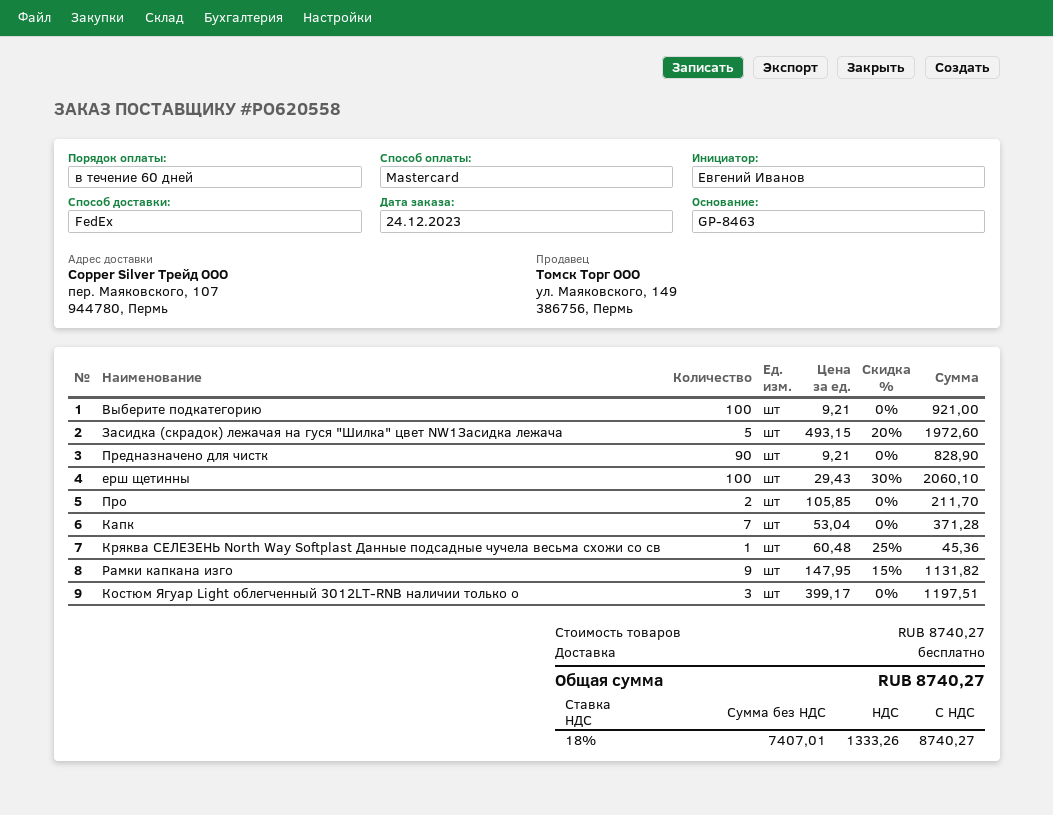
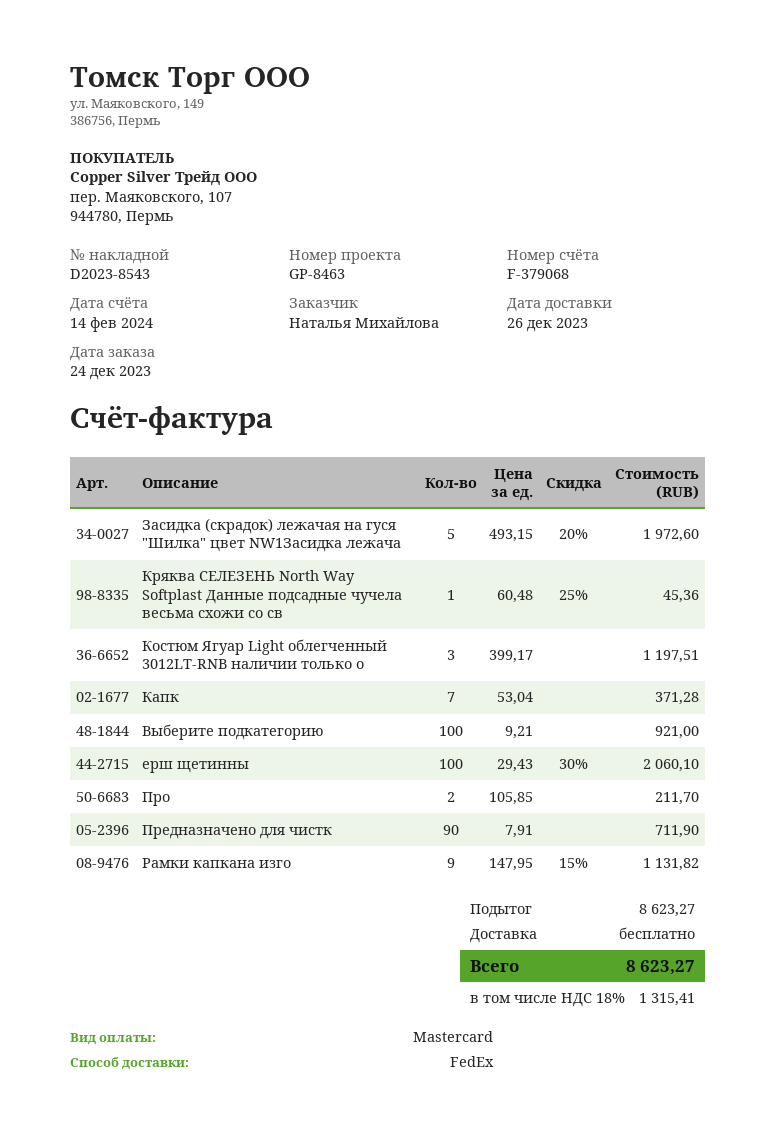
ordered by: Евгений Иванов -> Наталья Михайлова
Предназначено для чистк: 90 x 9.21 = 828.90 -> 90 x 7.91 = 711.90
subtotal: 8740.27 -> 8623.27
tax: 18% = 1333.26 -> 18% = 1315.41
total: 8740.27 -> 8623.27

